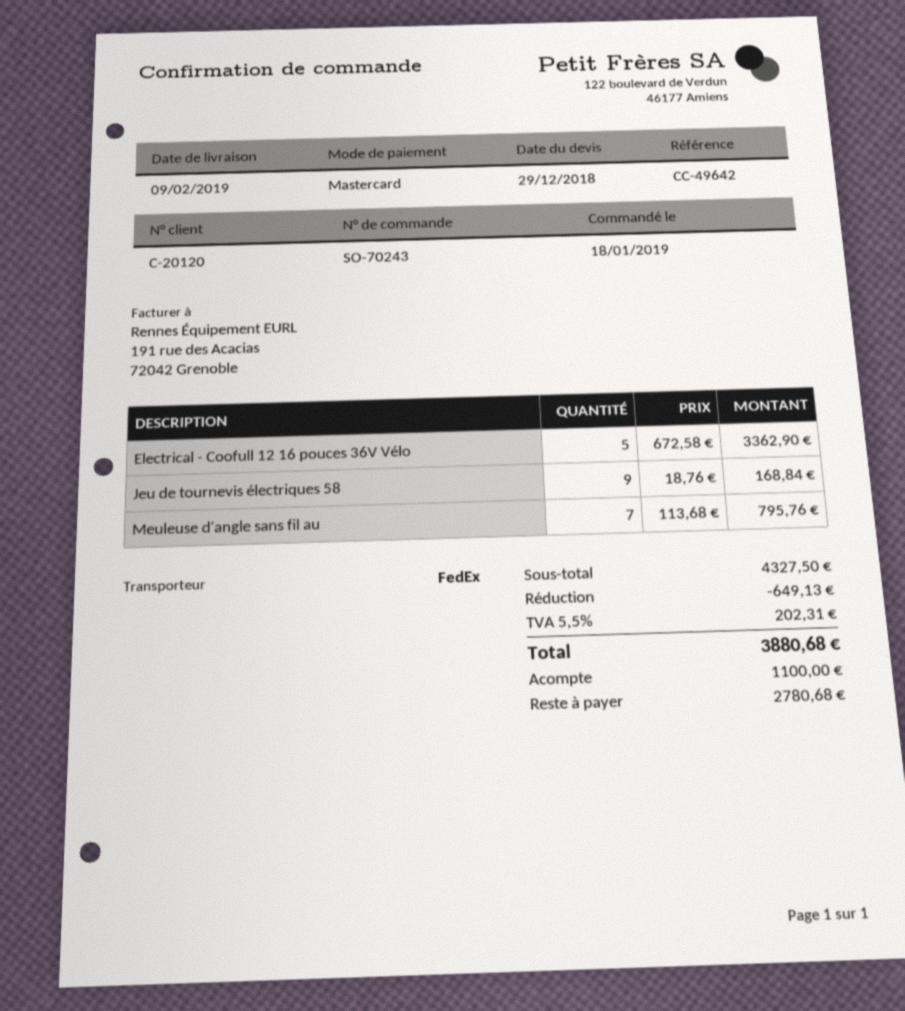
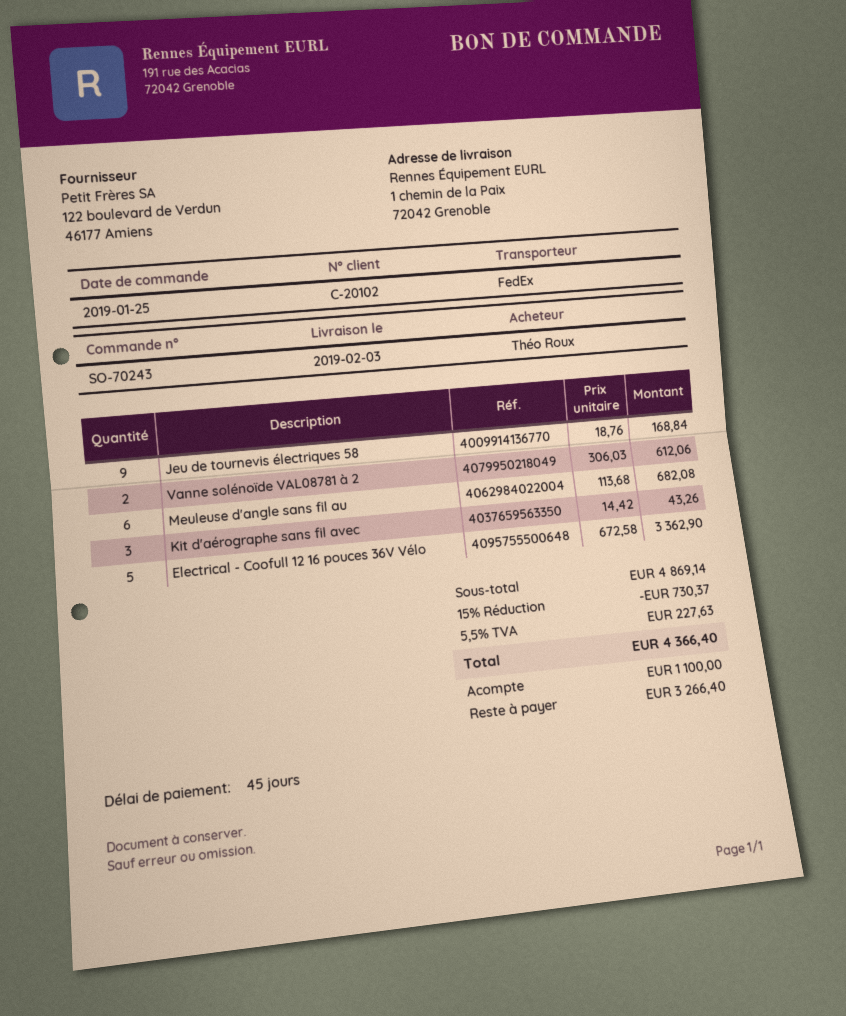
order date: 2019-01-18 -> 2019-01-25
delivery date: 2019-02-09 -> 2019-02-03
customer number: C-20120 -> C-20102
Meuleuse d'angle sans fil au: 7 x 113.68 = 795.76 -> 6 x 113.68 = 682.08
Vanne solénoïde VAL08781 à 2: none -> 2 x 306.03 = 612.06
Kit d'aérographe sans fil avec: none -> 3 x 14.42 = 43.26
subtotal: 4327.50 -> 4869.14
discount: 649.13 -> 730.37
tax: 5.5% = 202.31 -> 5.5% = 227.63
total: 3880.68 -> 4366.40
balance: 2780.68 -> 3266.40

